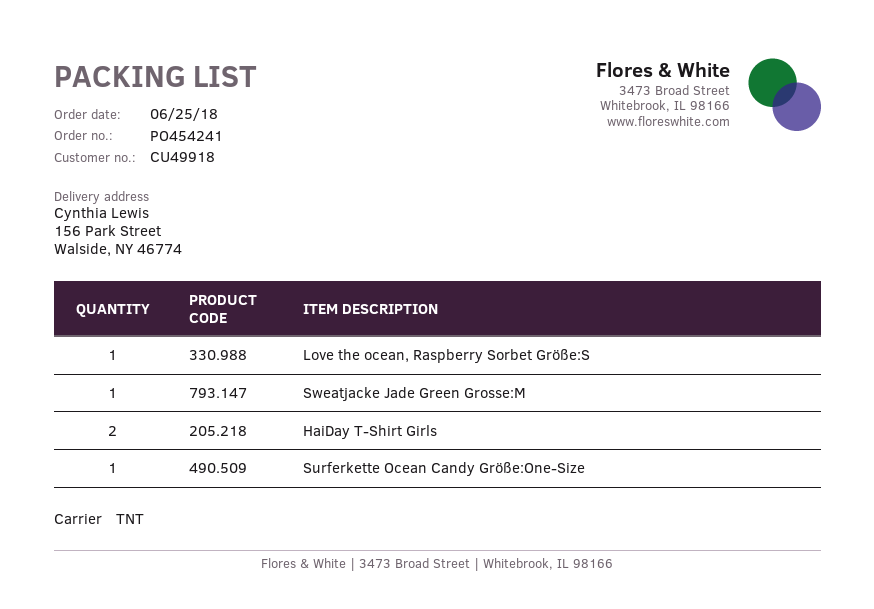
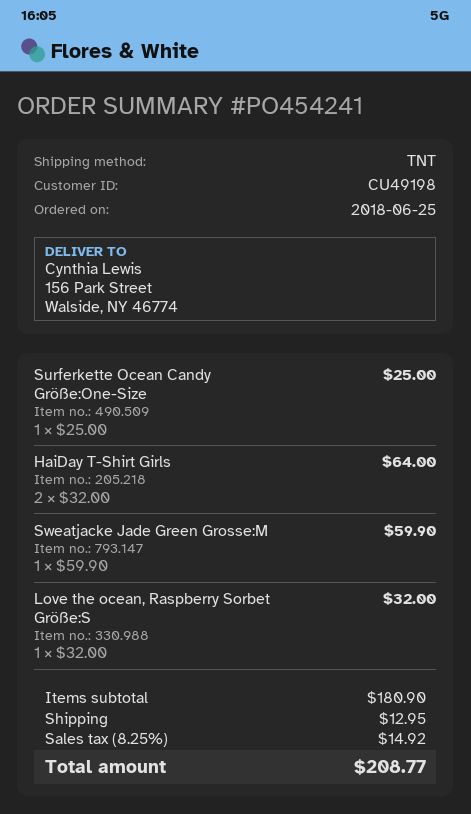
customer number: CU49918 -> CU49198

